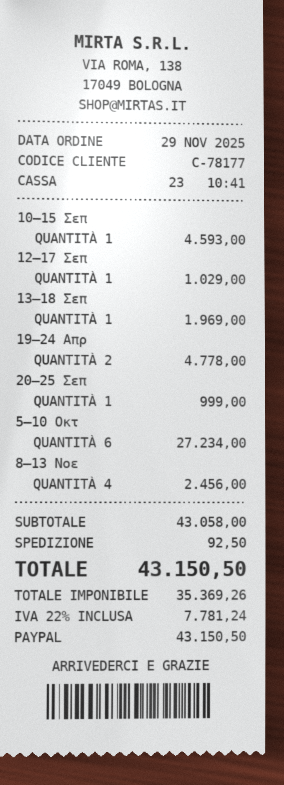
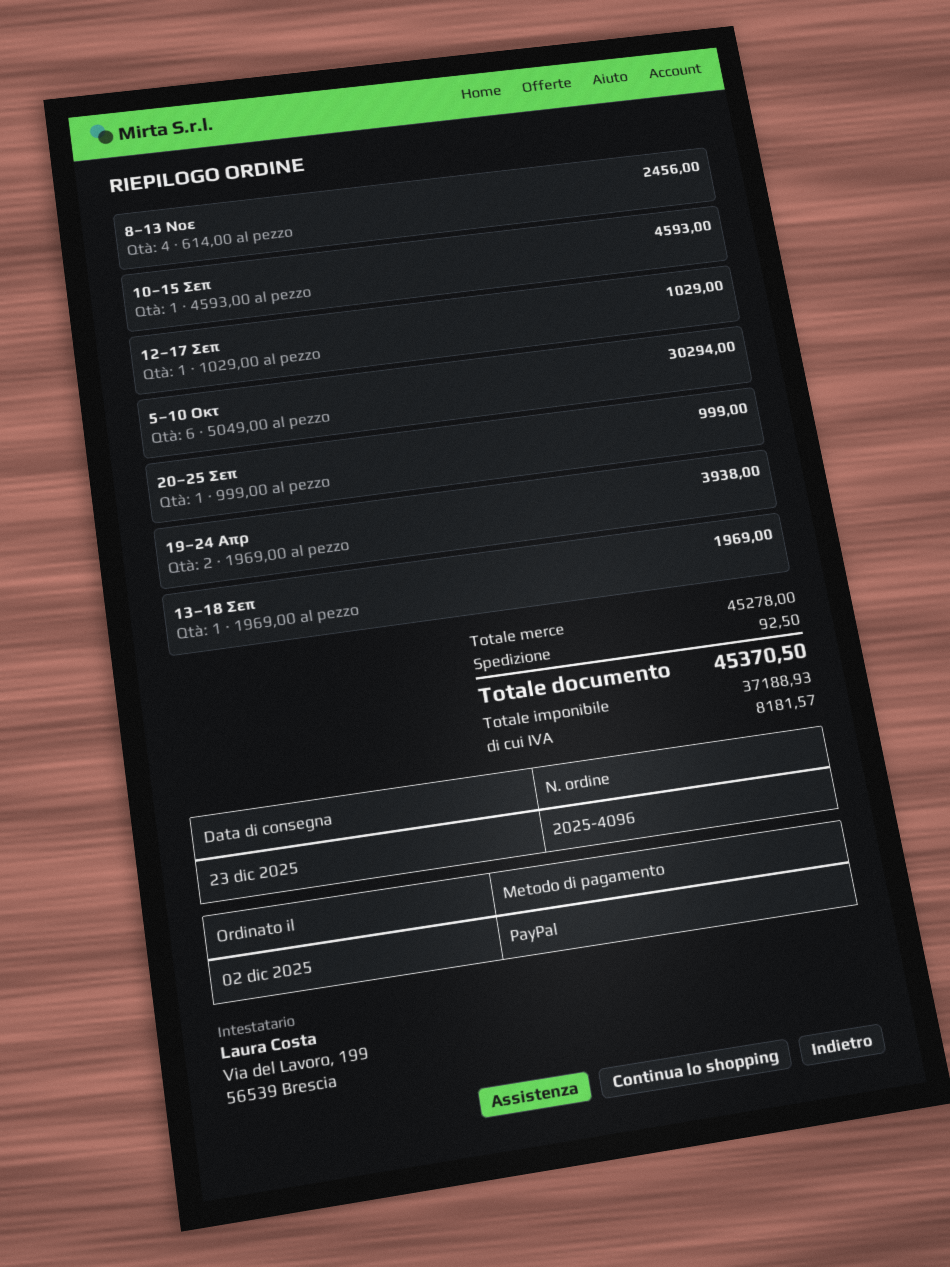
order date: 2025-11-29 -> 2025-12-02
19–24 Απρ: 2 for 4778.00 -> 2 for 3938.00
5–10 Οκτ: 6 for 27234.00 -> 6 for 30294.00
subtotal: 43058.00 -> 45278.00
net: 35369.26 -> 37188.93
tax: 7781.24 -> 8181.57
total: 43150.50 -> 45370.50

